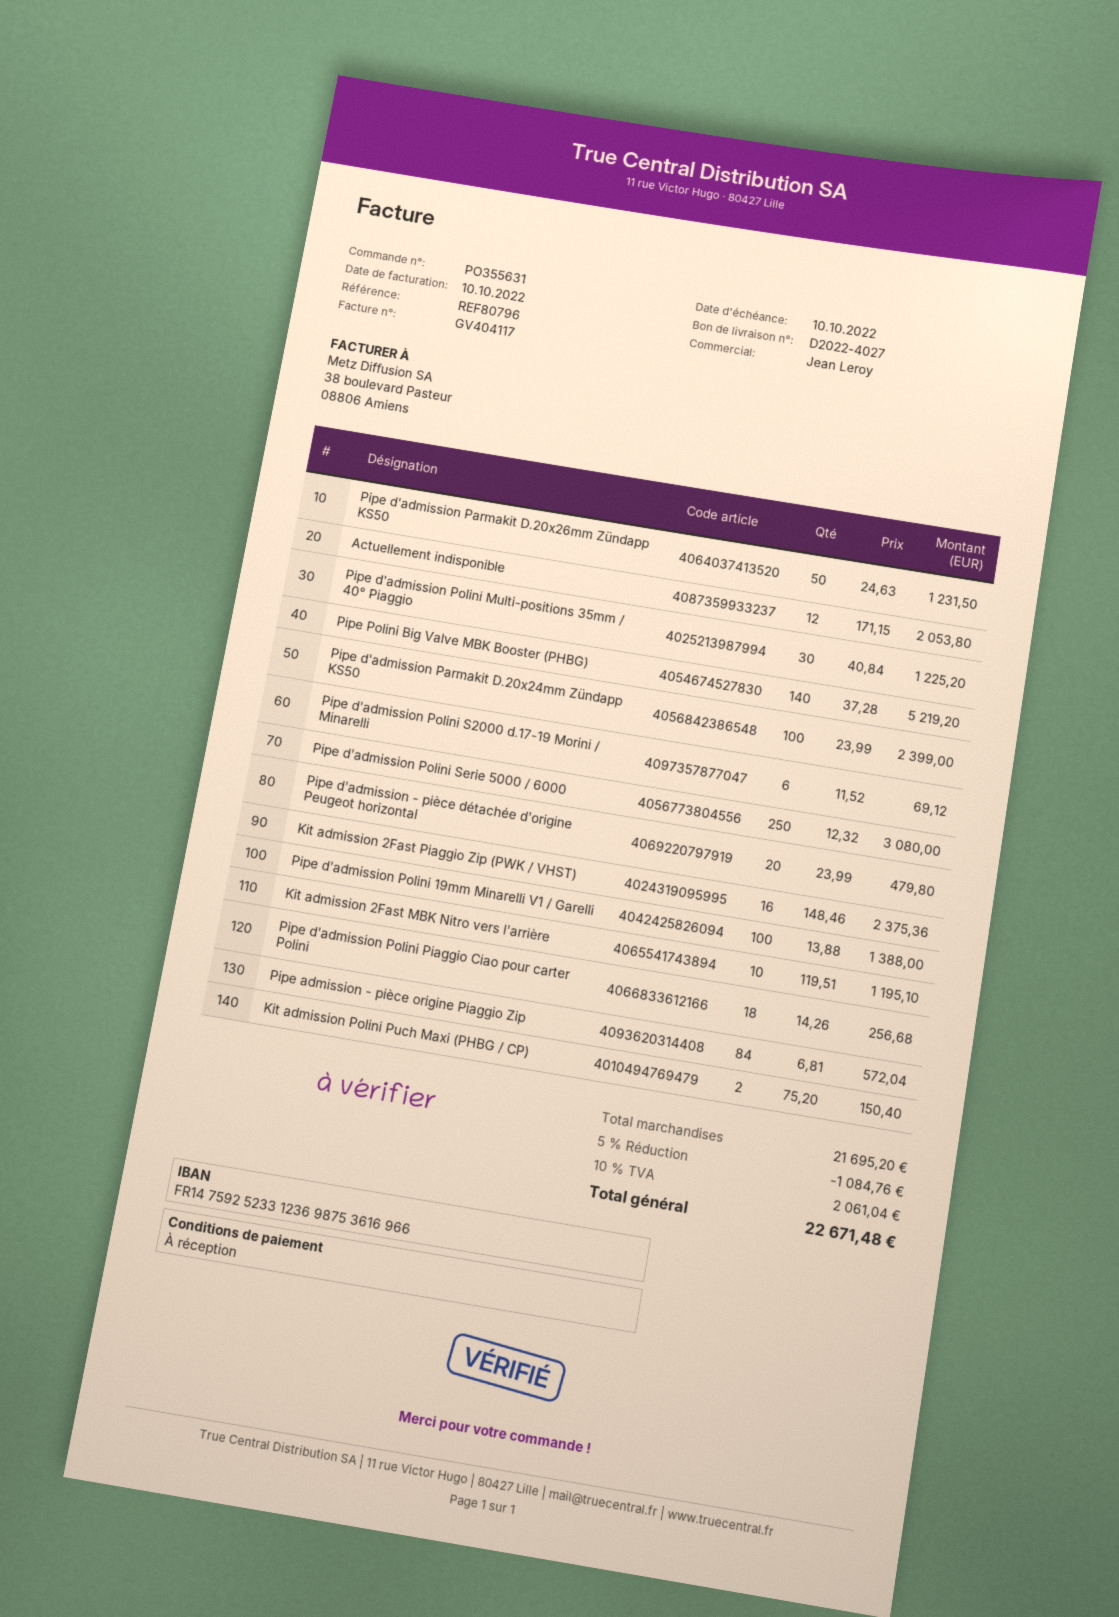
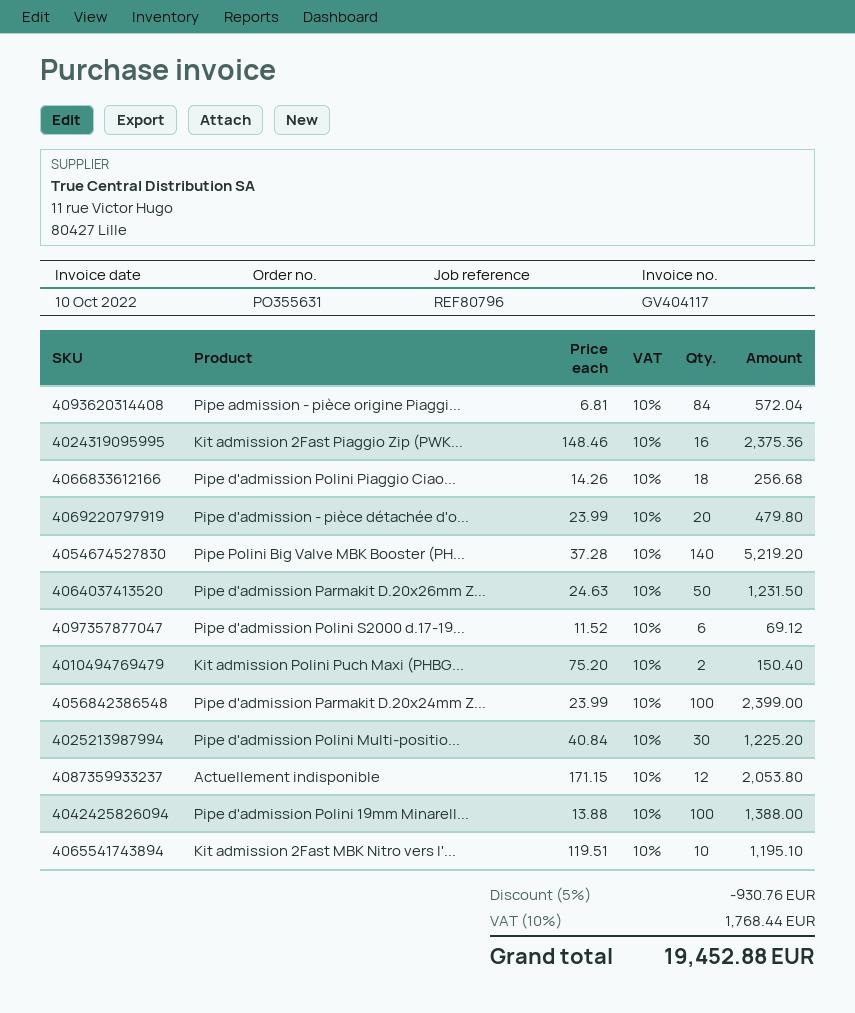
Pipe d'admission Polini Serie 5000 / 6000: 250 x 12.32 = 3080.00 -> none
discount: 5% = 1084.76 -> 5% = 930.76
tax: 10% = 2061.04 -> 10% = 1768.44
total: 22671.48 -> 19452.88

